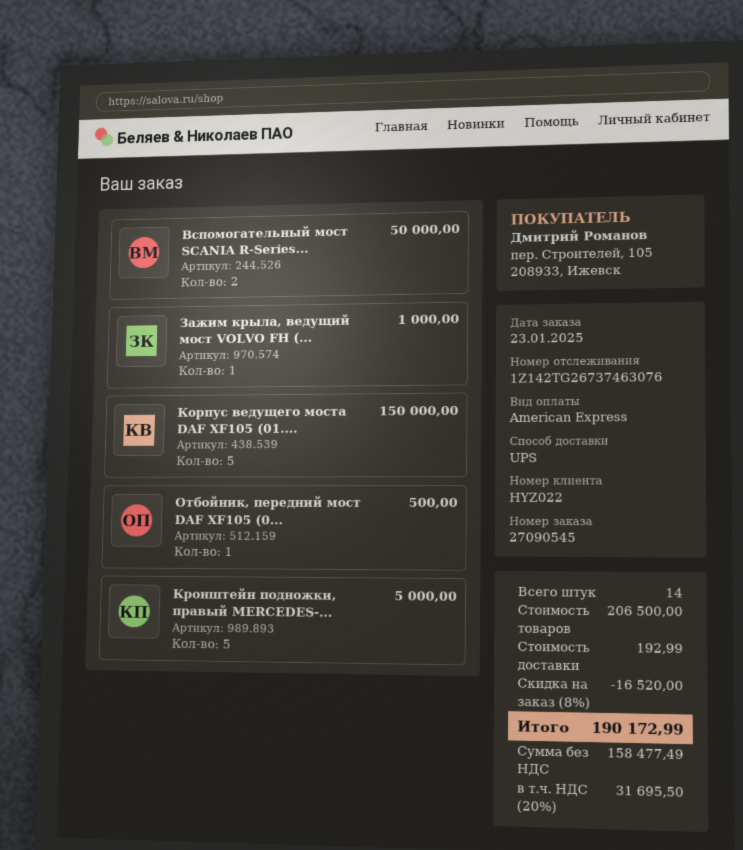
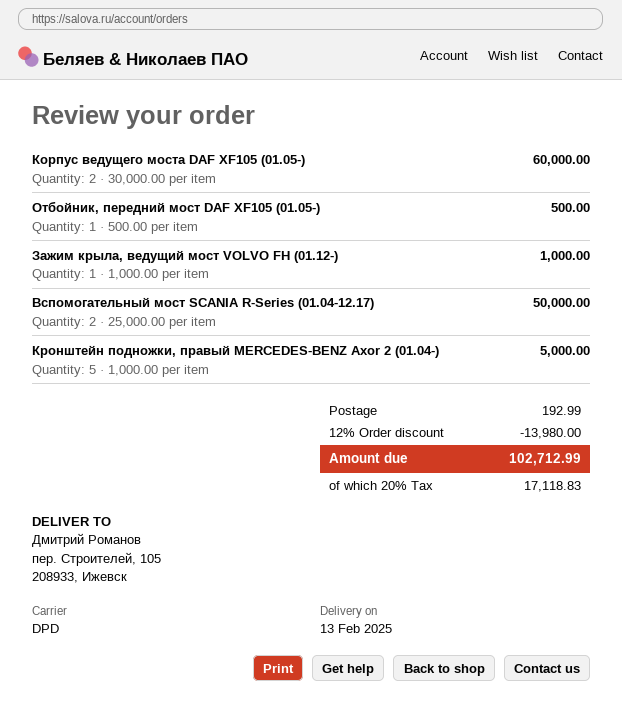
shipping method: UPS -> DPD
Корпус ведущего моста DAF XF105 (01....: 5 for 150000.00 -> 2 for 60000.00
discount: 8% = 16520.00 -> 12% = 13980.00
tax: 20% = 31695.50 -> 20% = 17118.83
total: 190172.99 -> 102712.99

